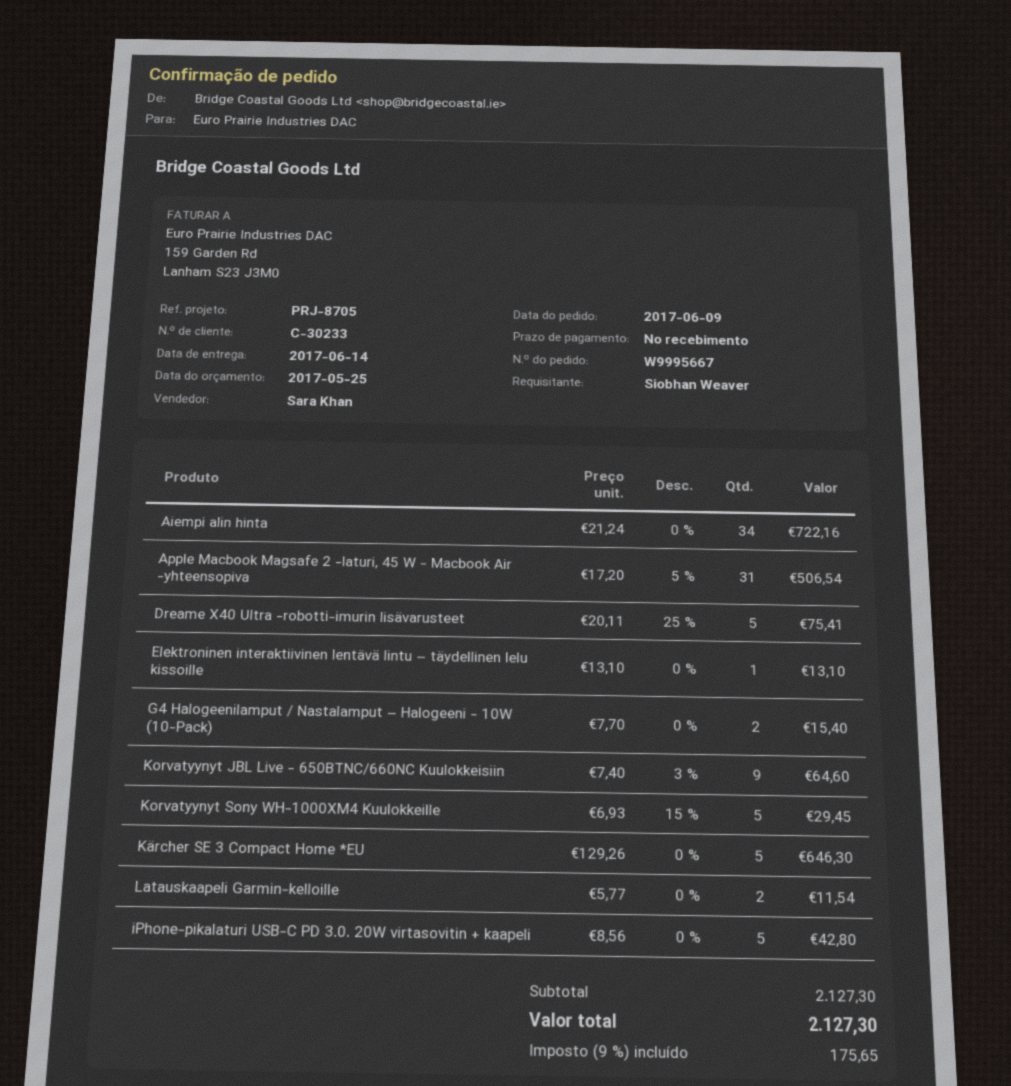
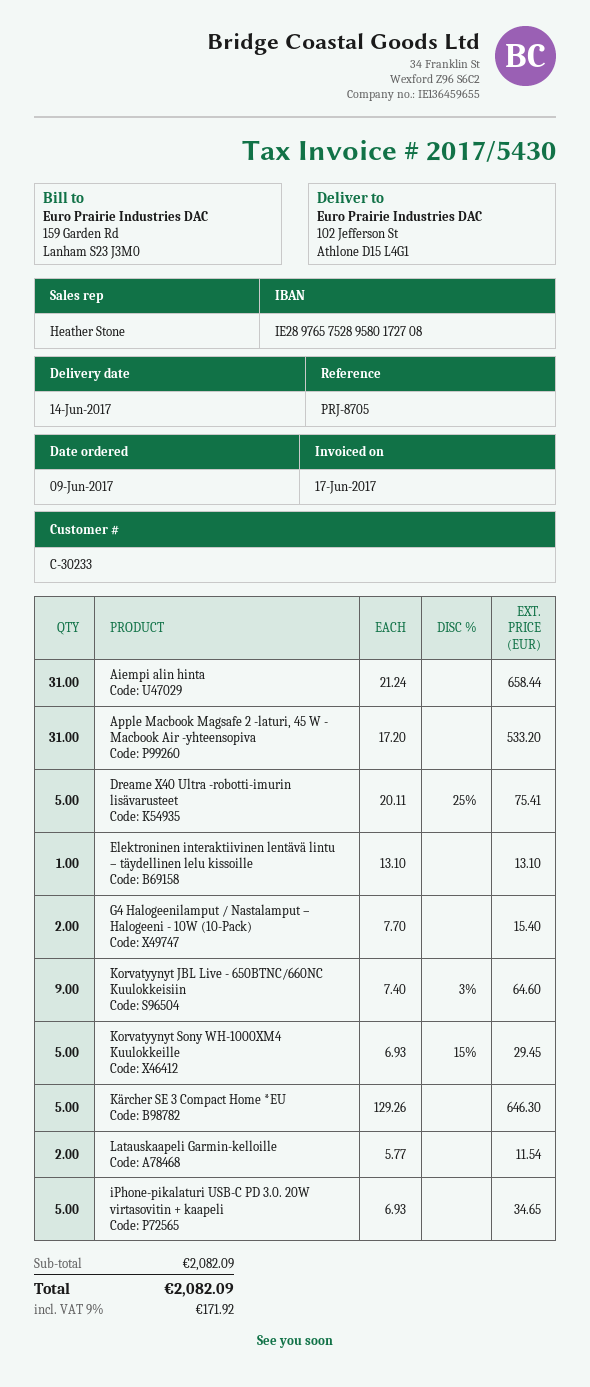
sales rep: Sara Khan -> Heather Stone
Aiempi alin hinta: 34 x 21.24 = 722.16 -> 31 x 21.24 = 658.44
Apple Macbook Magsafe 2 -laturi, 45 W - Macbook Air -yhteensopiva: 31 x 17.20 - 5% = 506.54 -> 31 x 17.20 = 533.20
iPhone-pikalaturi USB-C PD 3.0. 20W virtasovitin + kaapeli: 5 x 8.56 = 42.80 -> 5 x 6.93 = 34.65
subtotal: 2127.30 -> 2082.09
tax: 9% = 175.65 -> 9% = 171.92
total: 2127.30 -> 2082.09

